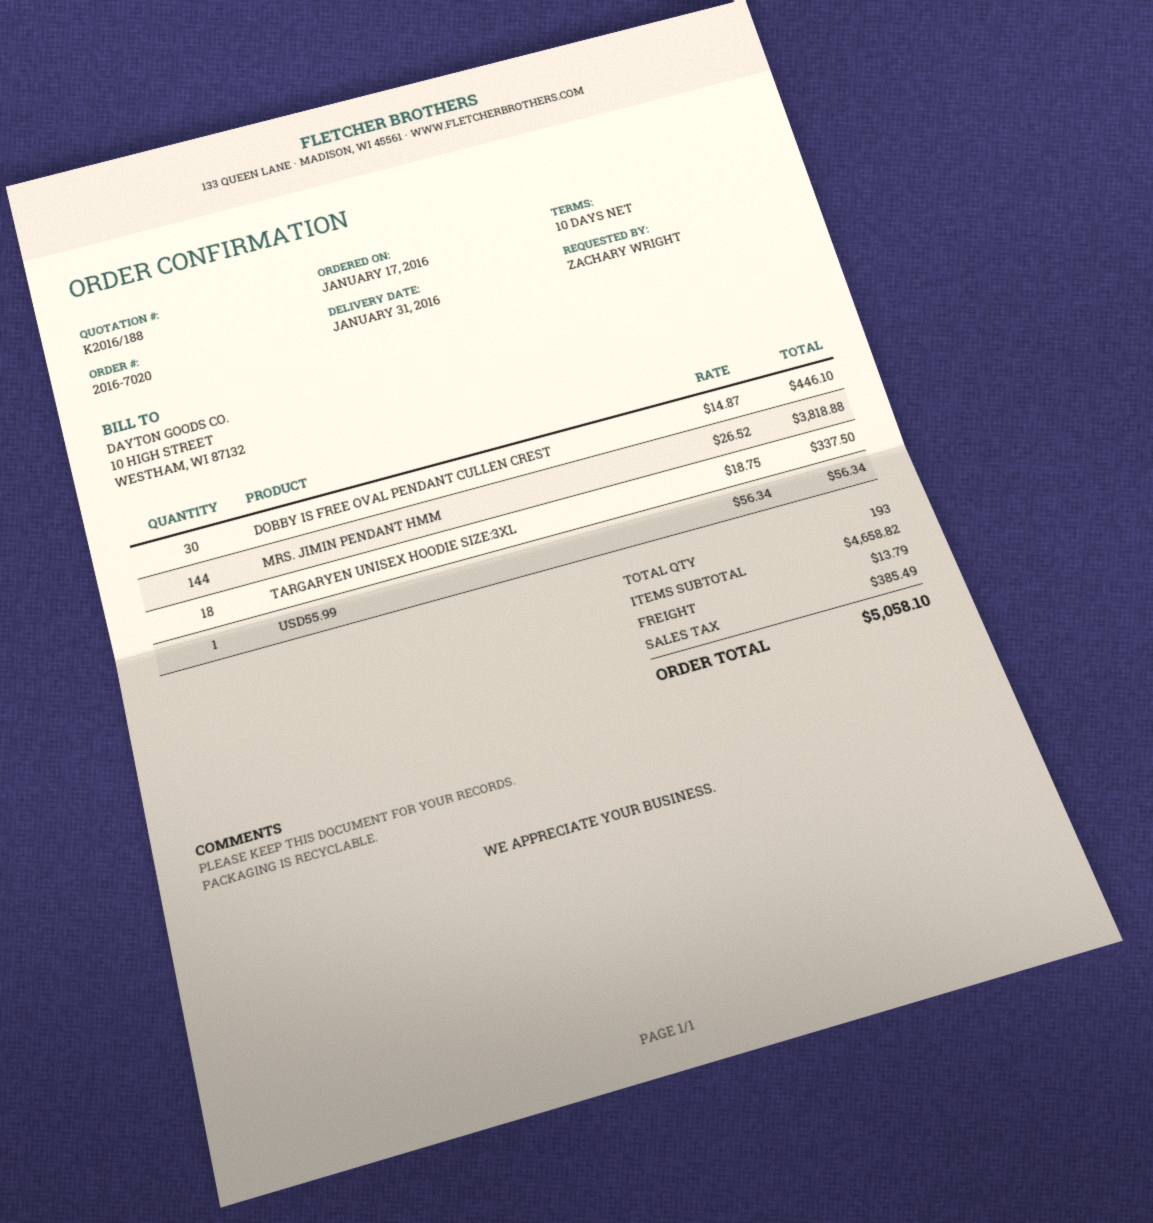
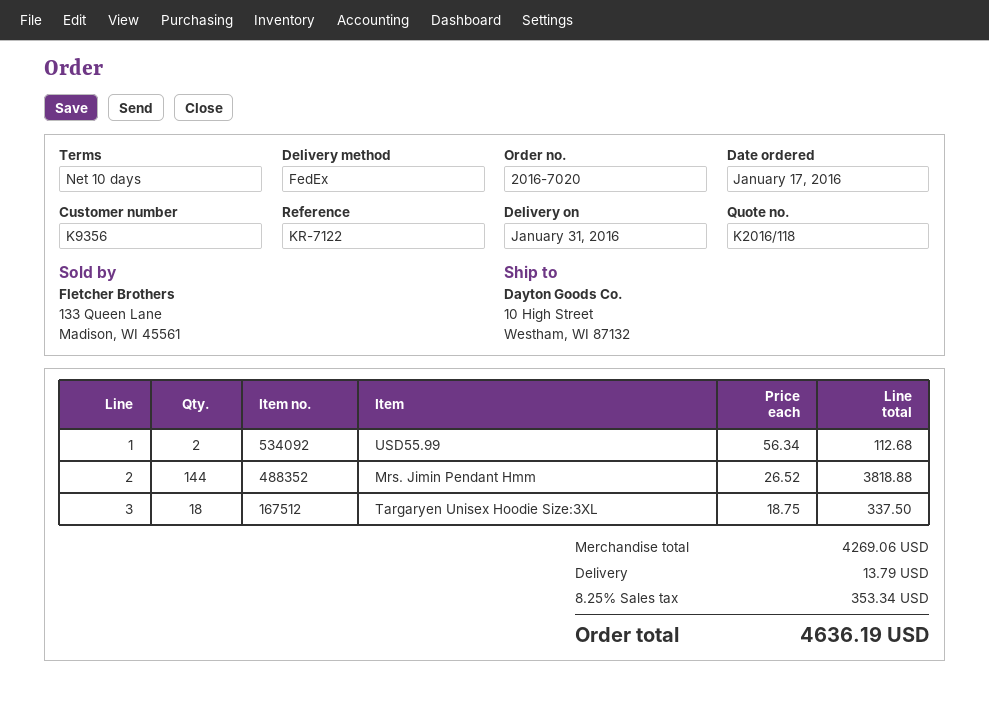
quote number: K2016/188 -> K2016/118
DOBBY IS FREE OVAL PENDANT CULLEN CREST: 30 x 14.87 = 446.10 -> none
USD55.99: 1 x 56.34 = 56.34 -> 2 x 56.34 = 112.68
subtotal: 4658.82 -> 4269.06
tax: 385.49 -> 353.34
total: 5058.10 -> 4636.19

